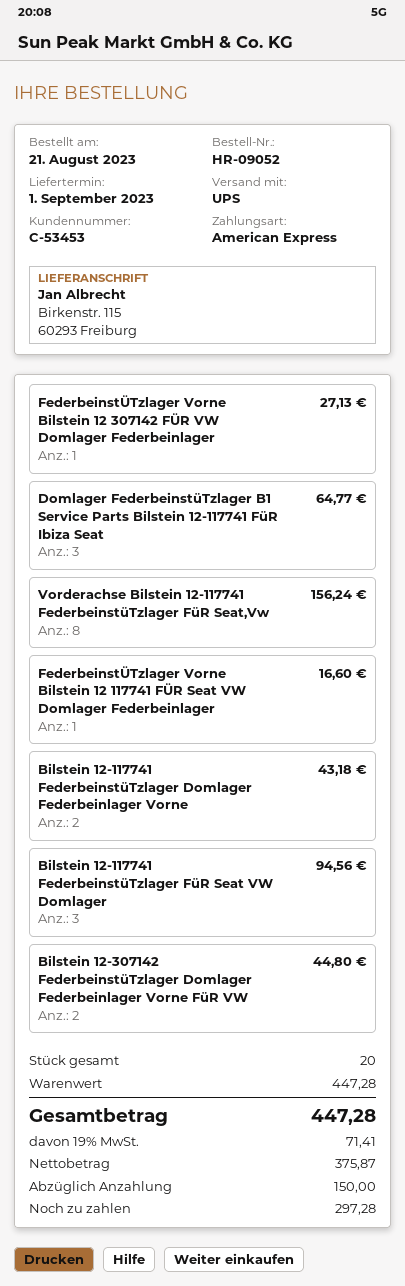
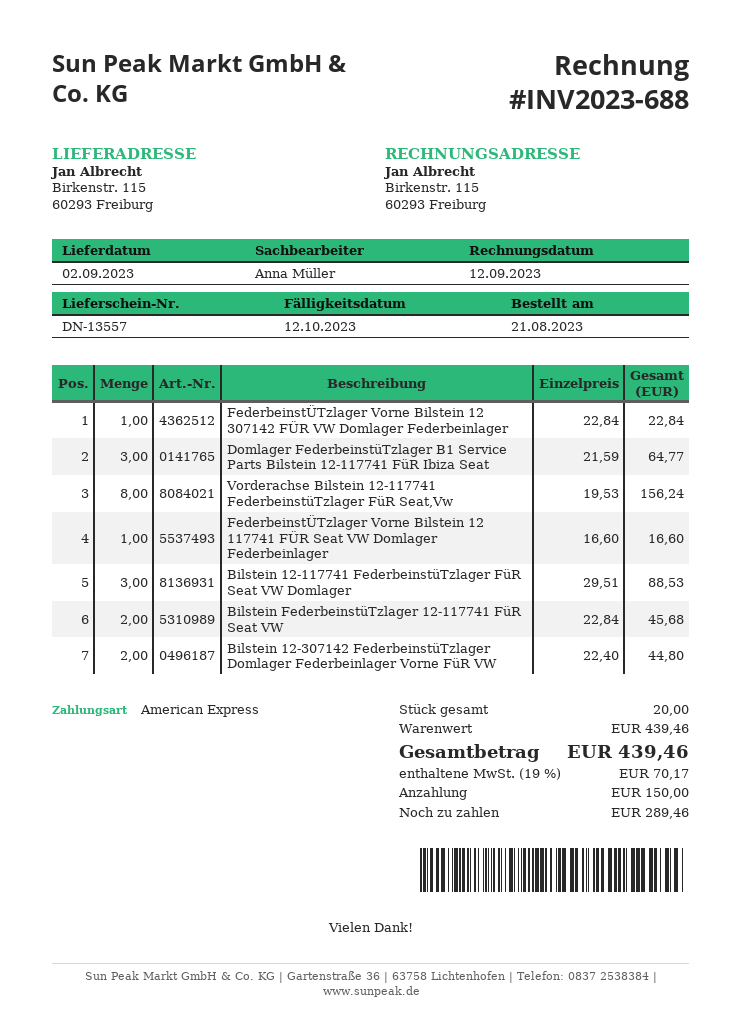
delivery date: 2023-09-01 -> 2023-09-02
FederbeinstÜTzlager Vorne Bilstein 12 307142 FÜR VW Domlager Federbeinlager: 1 for 27.13 -> 1 for 22.84
Bilstein 12-117741 FederbeinstüTzlager Domlager Federbeinlager Vorne: 2 for 43.18 -> none
Bilstein 12-117741 FederbeinstüTzlager FüR Seat VW Domlager: 3 for 94.56 -> 3 for 88.53
Bilstein FederbeinstüTzlager 12-117741 FüR Seat VW: none -> 2 for 45.68
subtotal: 447.28 -> 439.46
tax: 19% = 71.41 -> 19% = 70.17
total: 447.28 -> 439.46
balance: 297.28 -> 289.46

